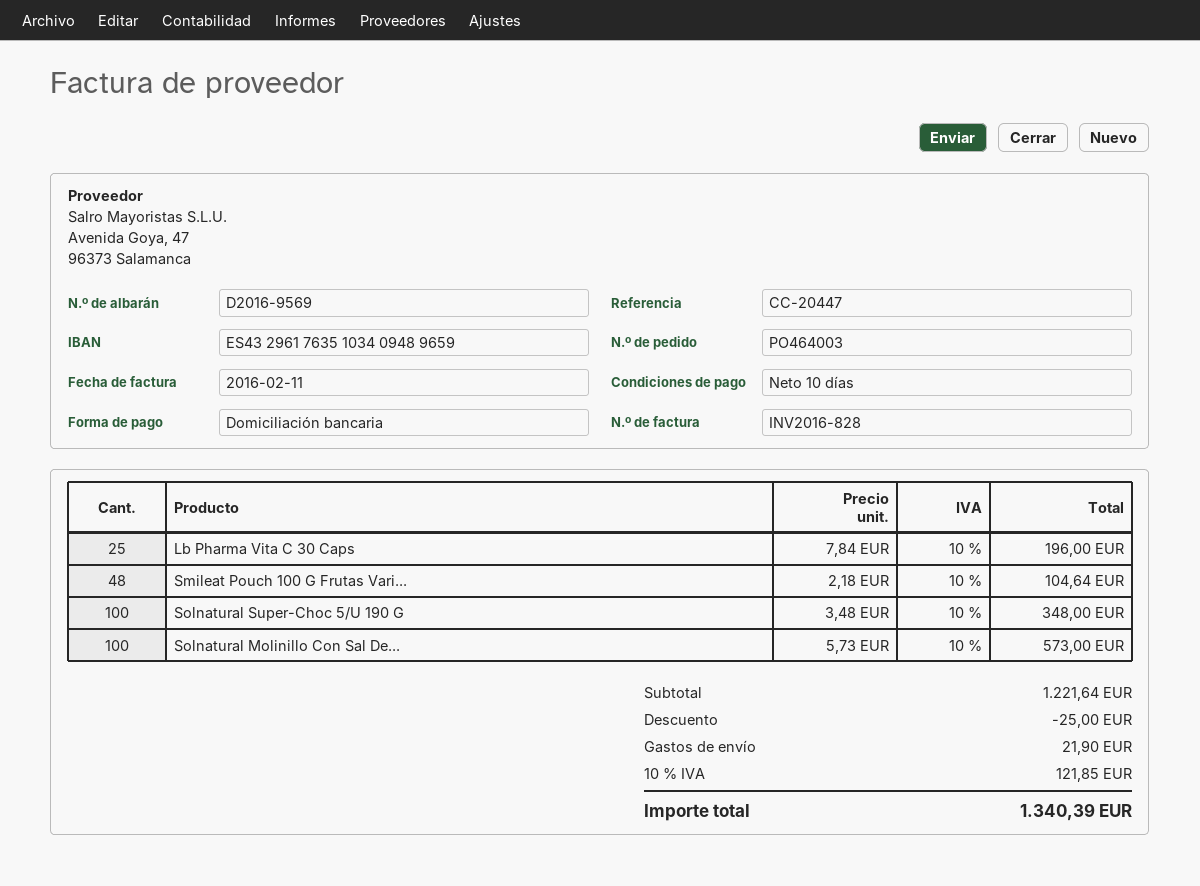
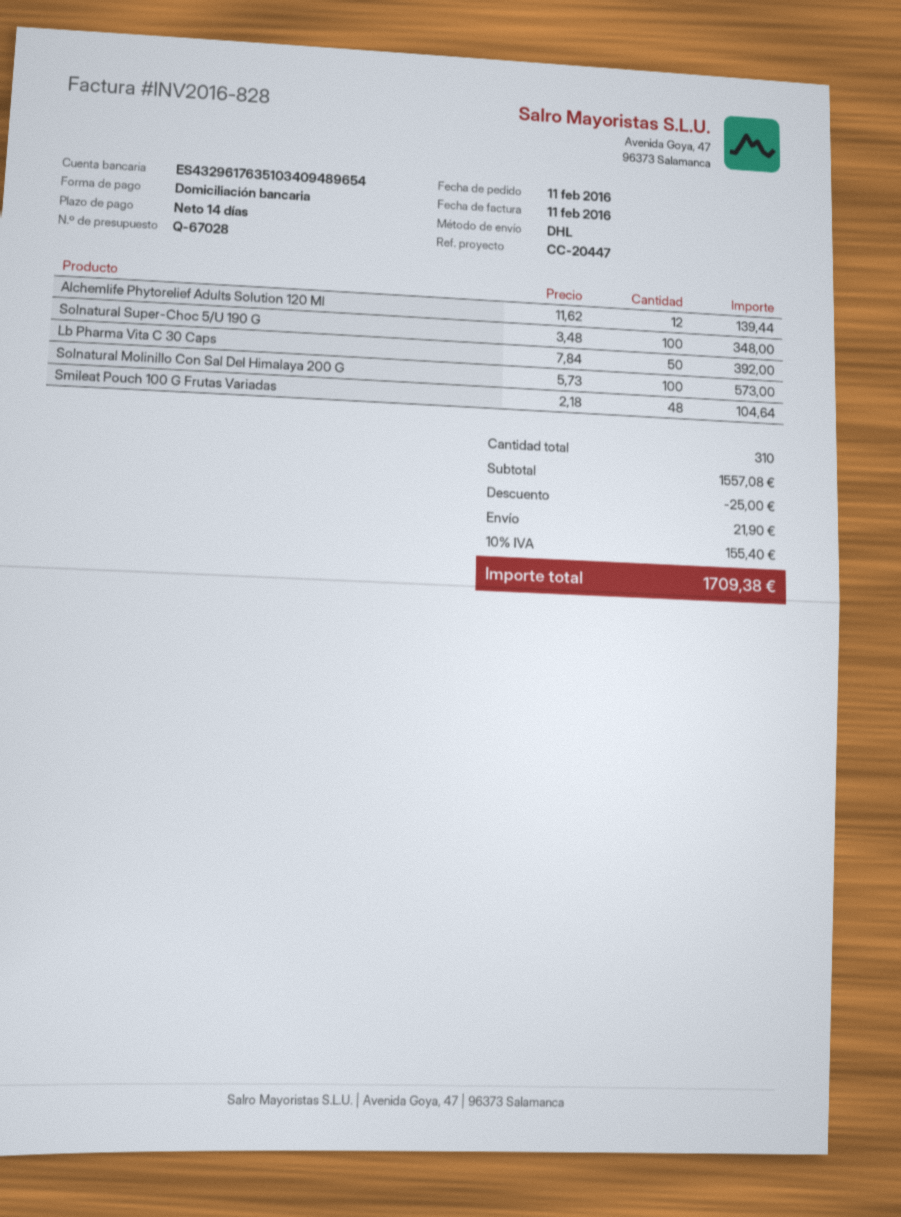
payment terms: 10 days -> 14 days
bank account: ES4329617635103409489659 -> ES4329617635103409489654
Lb Pharma Vita C 30 Caps: 25 x 7.84 = 196.00 -> 50 x 7.84 = 392.00
Alchemlife Phytorelief Adults Solution 120 Ml: none -> 12 x 11.62 = 139.44
subtotal: 1221.64 -> 1557.08
tax: 10% = 121.85 -> 10% = 155.40
total: 1340.39 -> 1709.38

